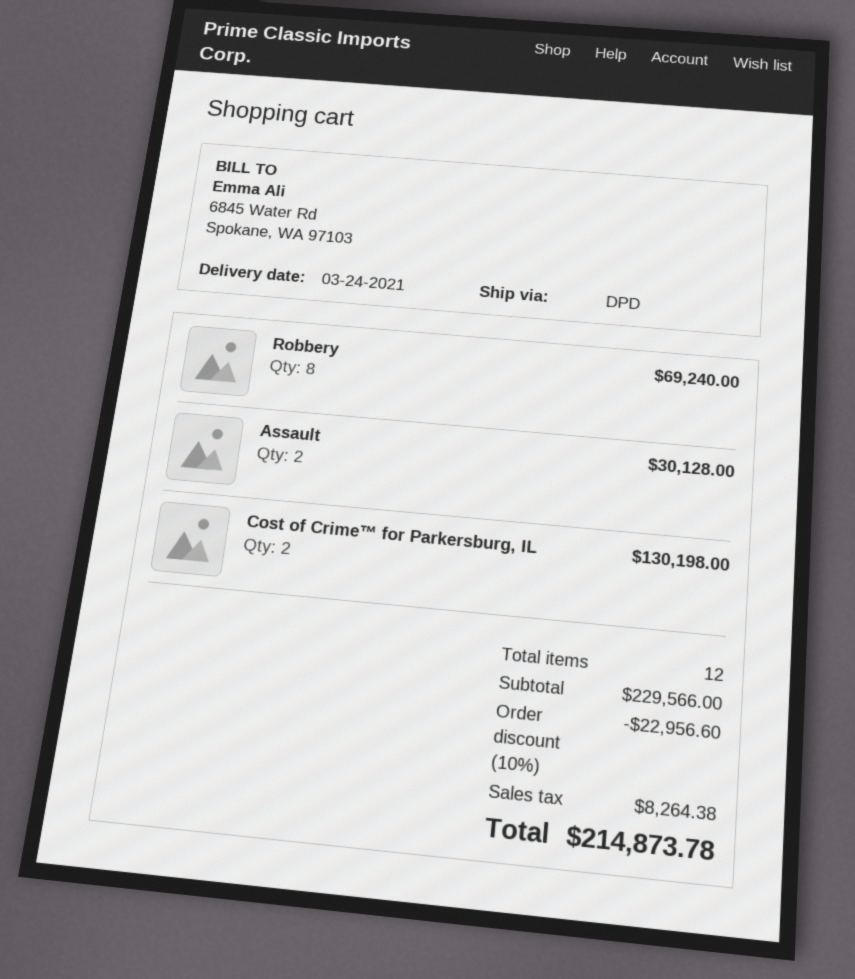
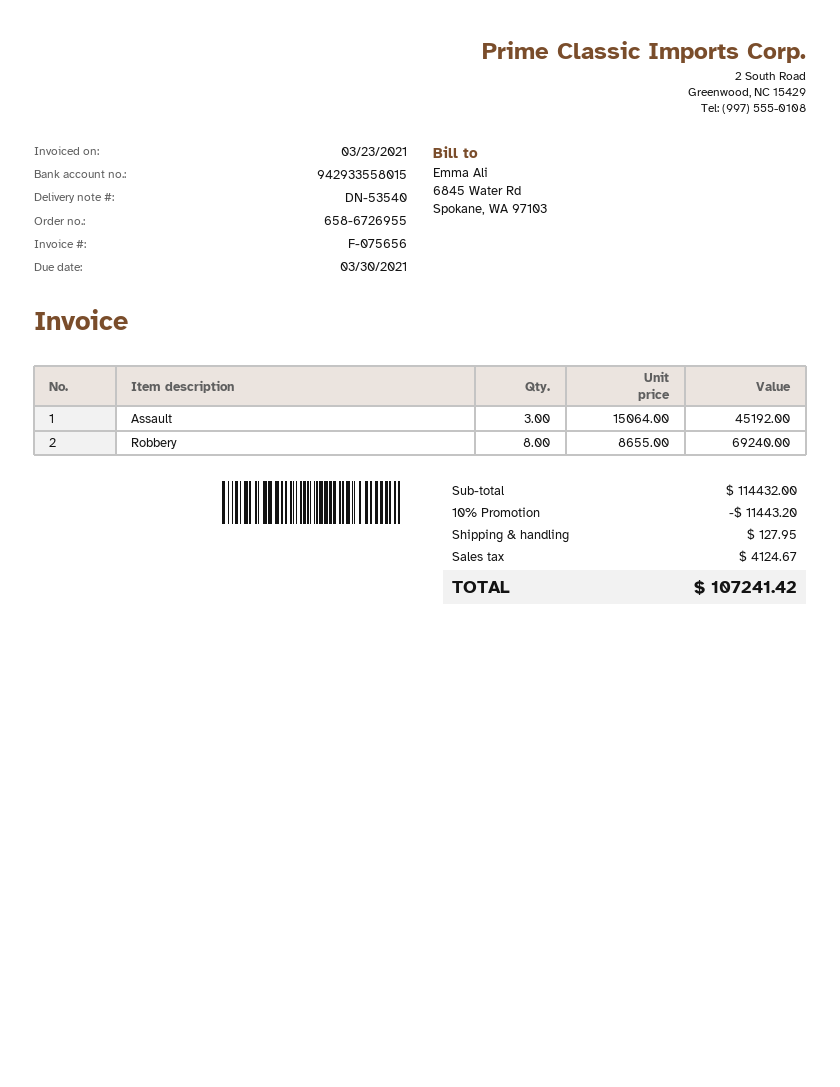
Assault: 2 for 30128.00 -> 3 for 45192.00
Cost of Crime™ for Parkersburg, IL: 2 for 130198.00 -> none
subtotal: 229566.00 -> 114432.00
discount: 10% = 22956.60 -> 10% = 11443.20
shipping: none -> 127.95
tax: 8264.38 -> 4124.67
total: 214873.78 -> 107241.42

